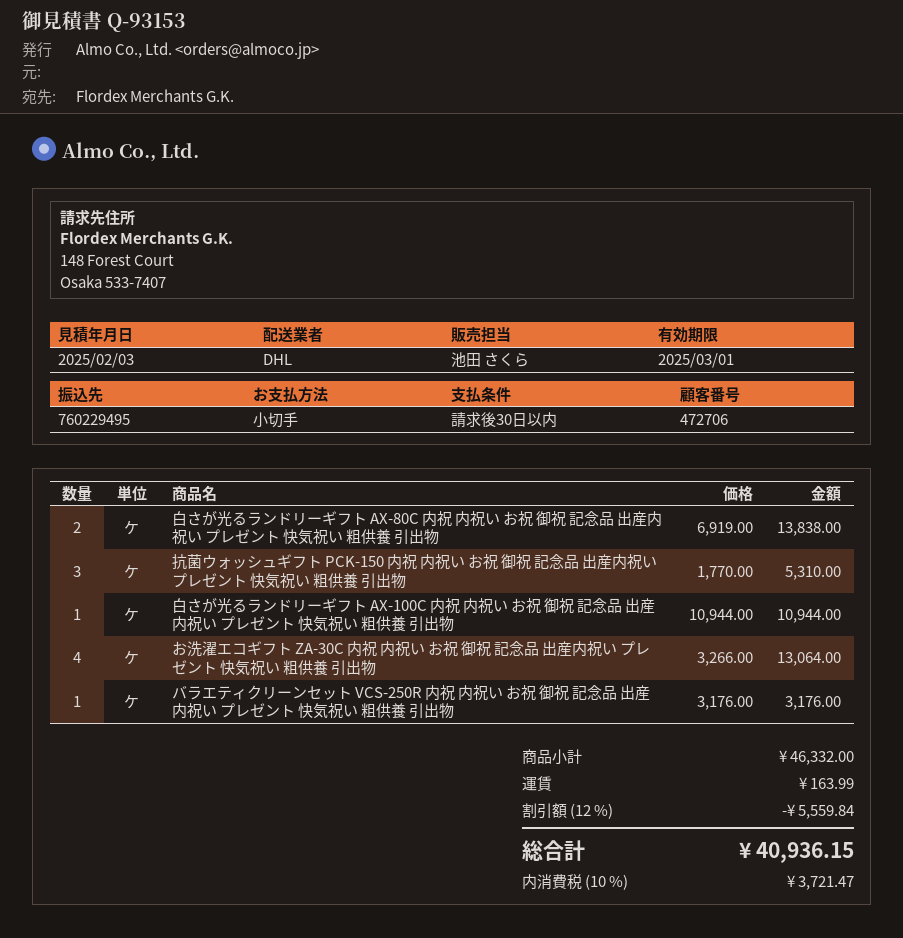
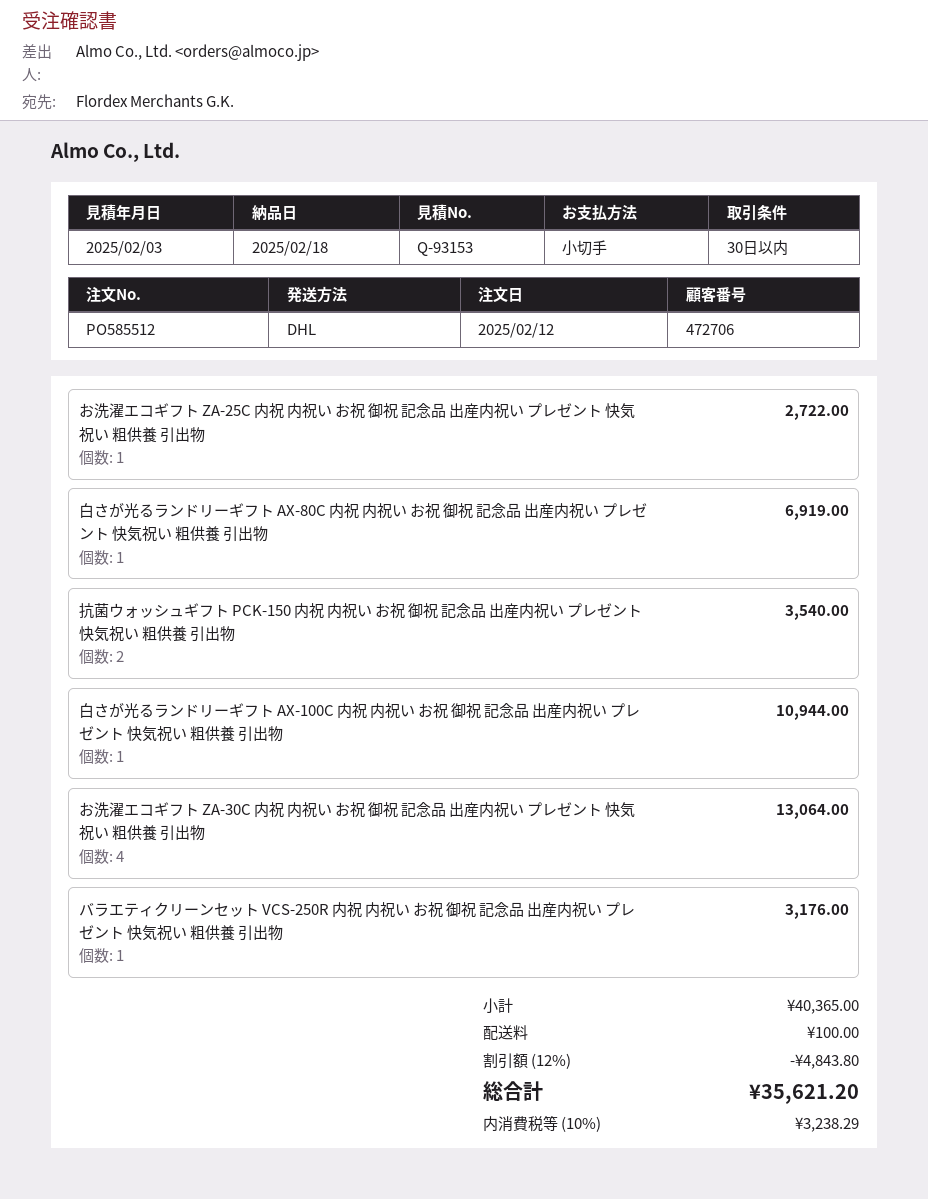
白さが光るランドリーギフト AX-80C 内祝 内祝い お祝 御祝 記念品 出産内祝い プレゼント 快気祝い 粗供養 引出物: 2 for 13838.00 -> 1 for 6919.00
抗菌ウォッシュギフト PCK-150 内祝 内祝い お祝 御祝 記念品 出産内祝い プレゼント 快気祝い 粗供養 引出物: 3 for 5310.00 -> 2 for 3540.00
お洗濯エコギフト ZA-25C 内祝 内祝い お祝 御祝 記念品 出産内祝い プレゼント 快気祝い 粗供養 引出物: none -> 1 for 2722.00
subtotal: 46332.00 -> 40365.00
discount: 12% = 5559.84 -> 12% = 4843.80
shipping: 163.99 -> 100.00
tax: 10% = 3721.47 -> 10% = 3238.29
total: 40936.15 -> 35621.20

